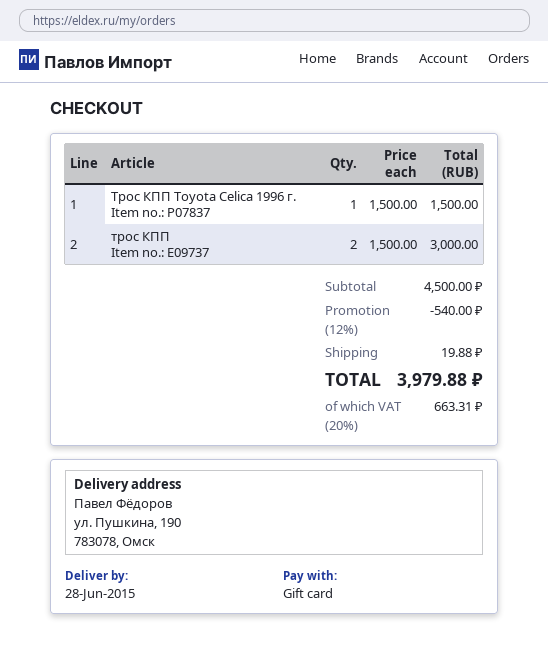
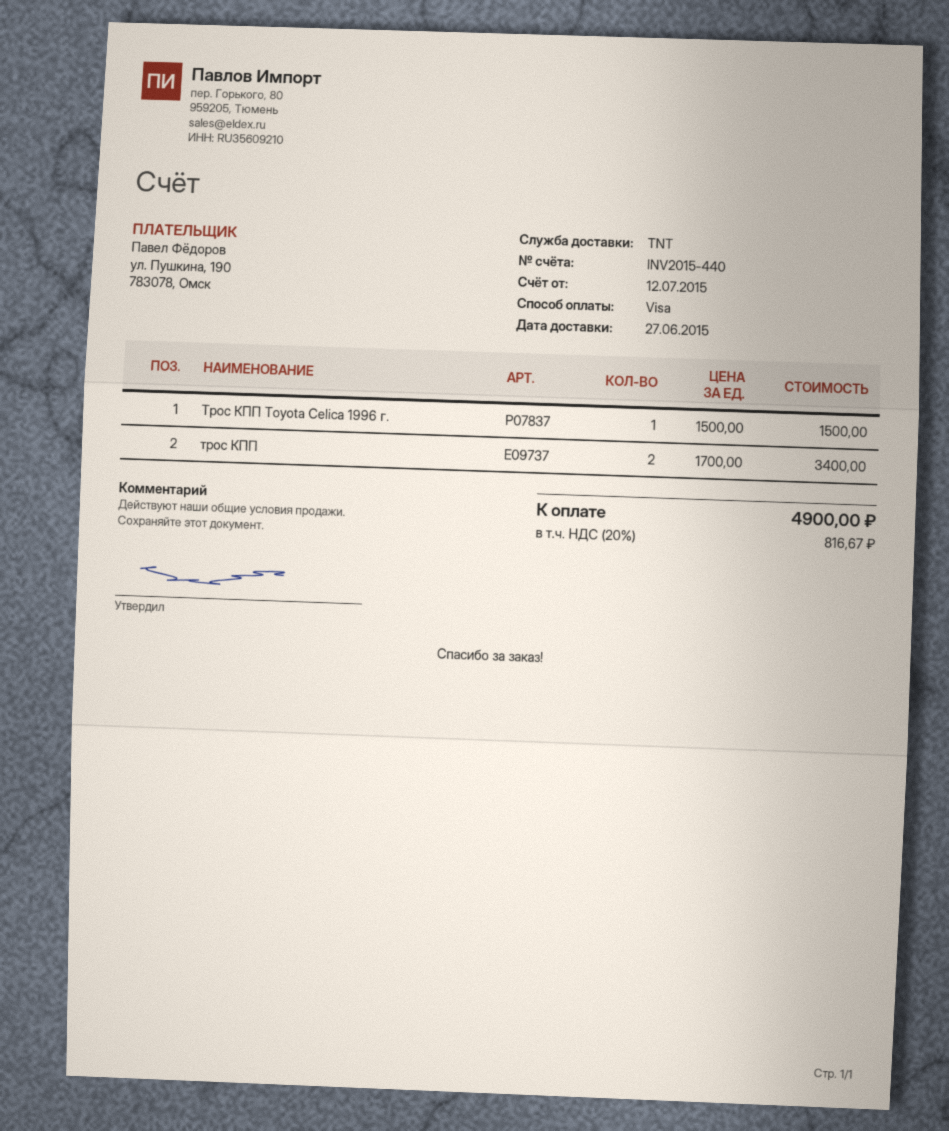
delivery date: 2015-06-28 -> 2015-06-27
payment method: gift card -> Visa
трос КПП: 2 x 1500.00 = 3000.00 -> 2 x 1700.00 = 3400.00
discount: 12% = 540.00 -> none
shipping: 19.88 -> none
tax: 20% = 663.31 -> 20% = 816.67
total: 3979.88 -> 4900.00

